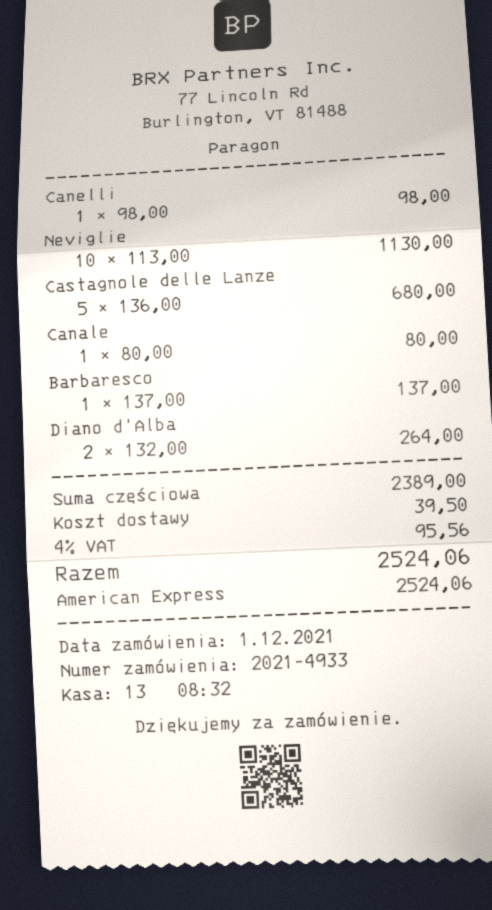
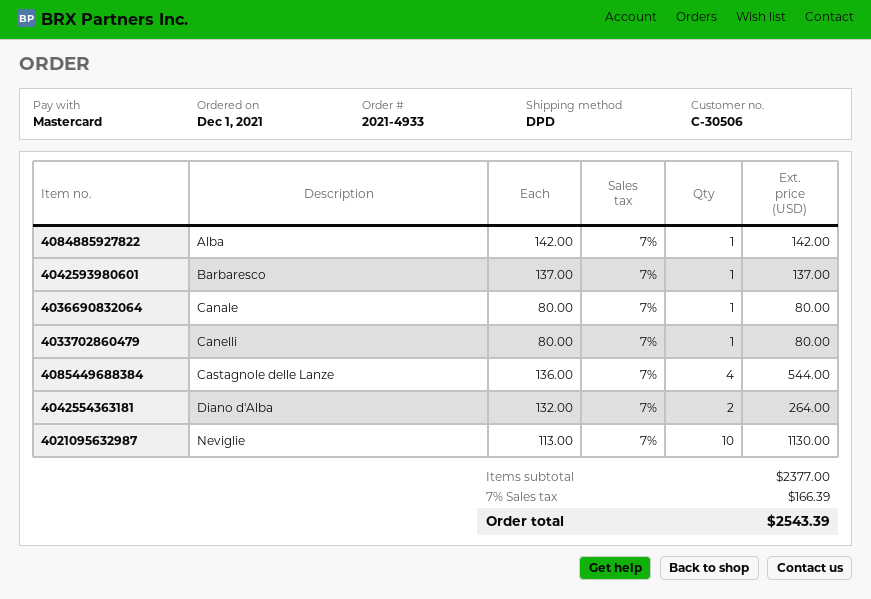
payment method: American Express -> Mastercard
Canelli: 1 x 98.00 = 98.00 -> 1 x 80.00 = 80.00
Castagnole delle Lanze: 5 x 136.00 = 680.00 -> 4 x 136.00 = 544.00
Alba: none -> 1 x 142.00 = 142.00
subtotal: 2389.00 -> 2377.00
shipping: 39.50 -> none
tax: 4% = 95.56 -> 7% = 166.39
total: 2524.06 -> 2543.39

